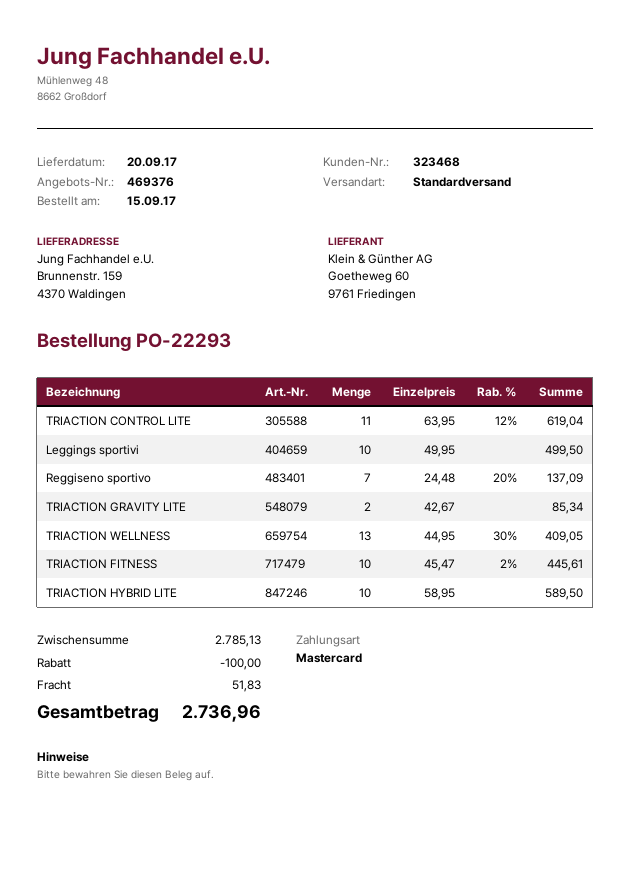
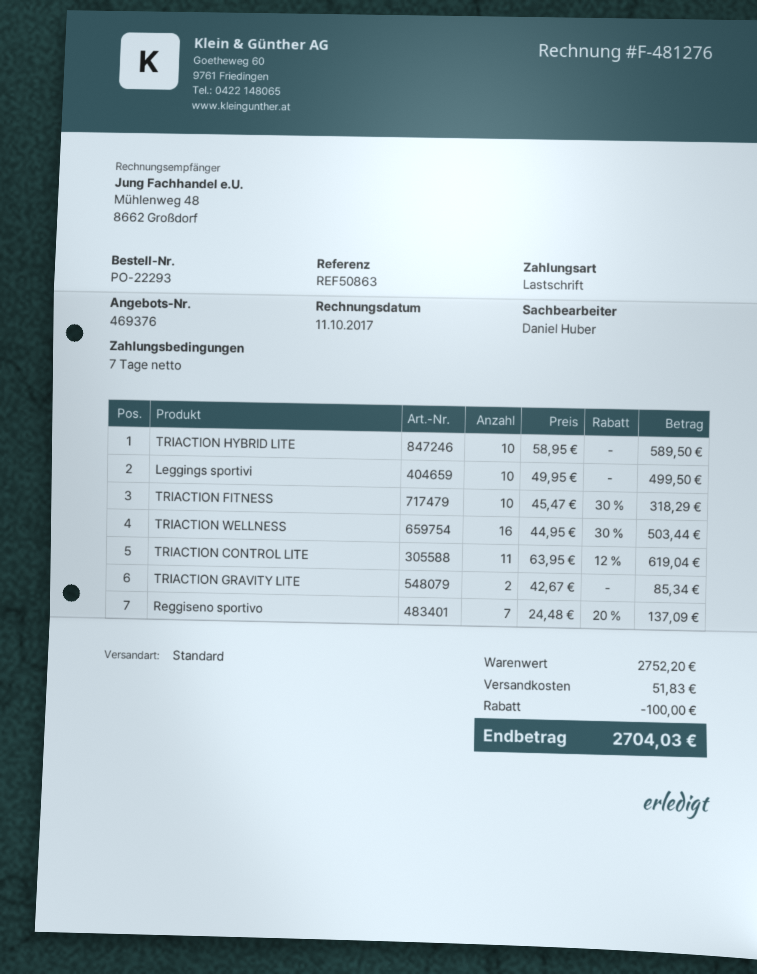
payment method: Mastercard -> direct debit
TRIACTION WELLNESS: 13 x 44.95 - 30% = 409.05 -> 16 x 44.95 - 30% = 503.44
TRIACTION FITNESS: 10 x 45.47 - 2% = 445.61 -> 10 x 45.47 - 30% = 318.29
subtotal: 2785.13 -> 2752.20
total: 2736.96 -> 2704.03

